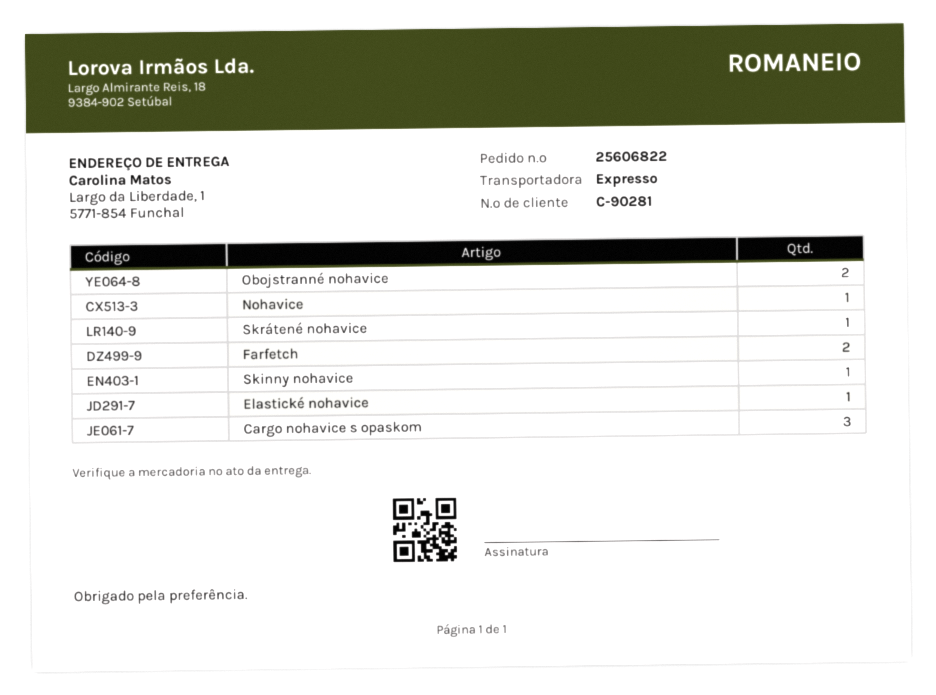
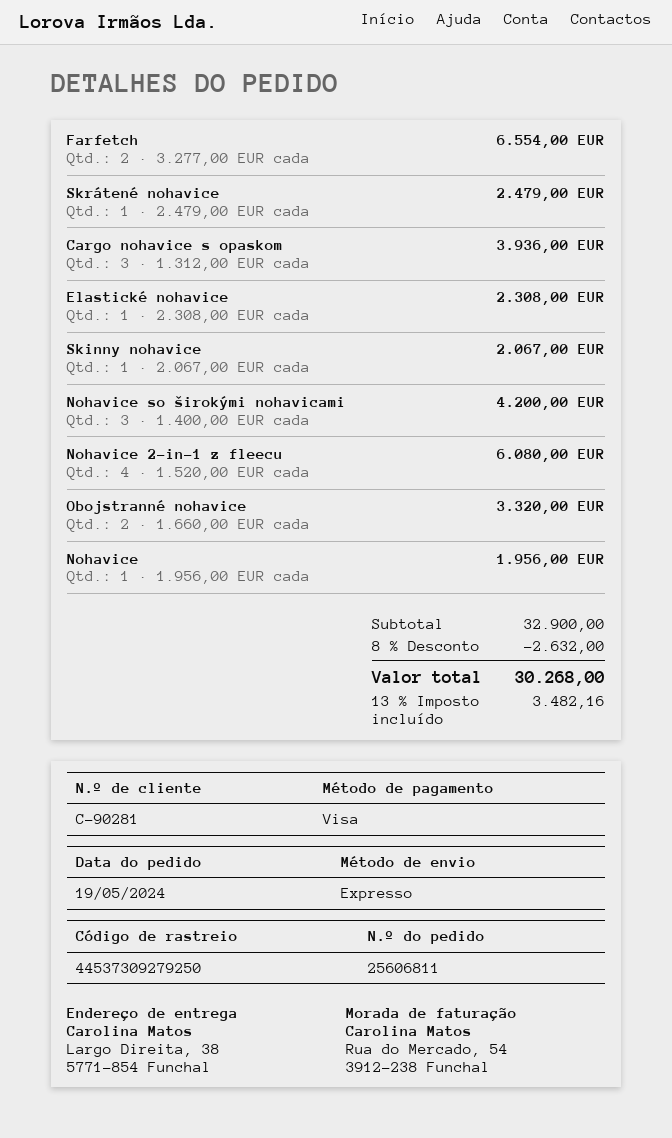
order number: 25606822 -> 25606811
ship to: Largo da Liberdade, 1, 5771-854 Funchal -> Largo Direita, 38, 5771-854 Funchal
Nohavice so širokými nohavicami: none -> 3
Nohavice 2-in-1 z fleecu: none -> 4

